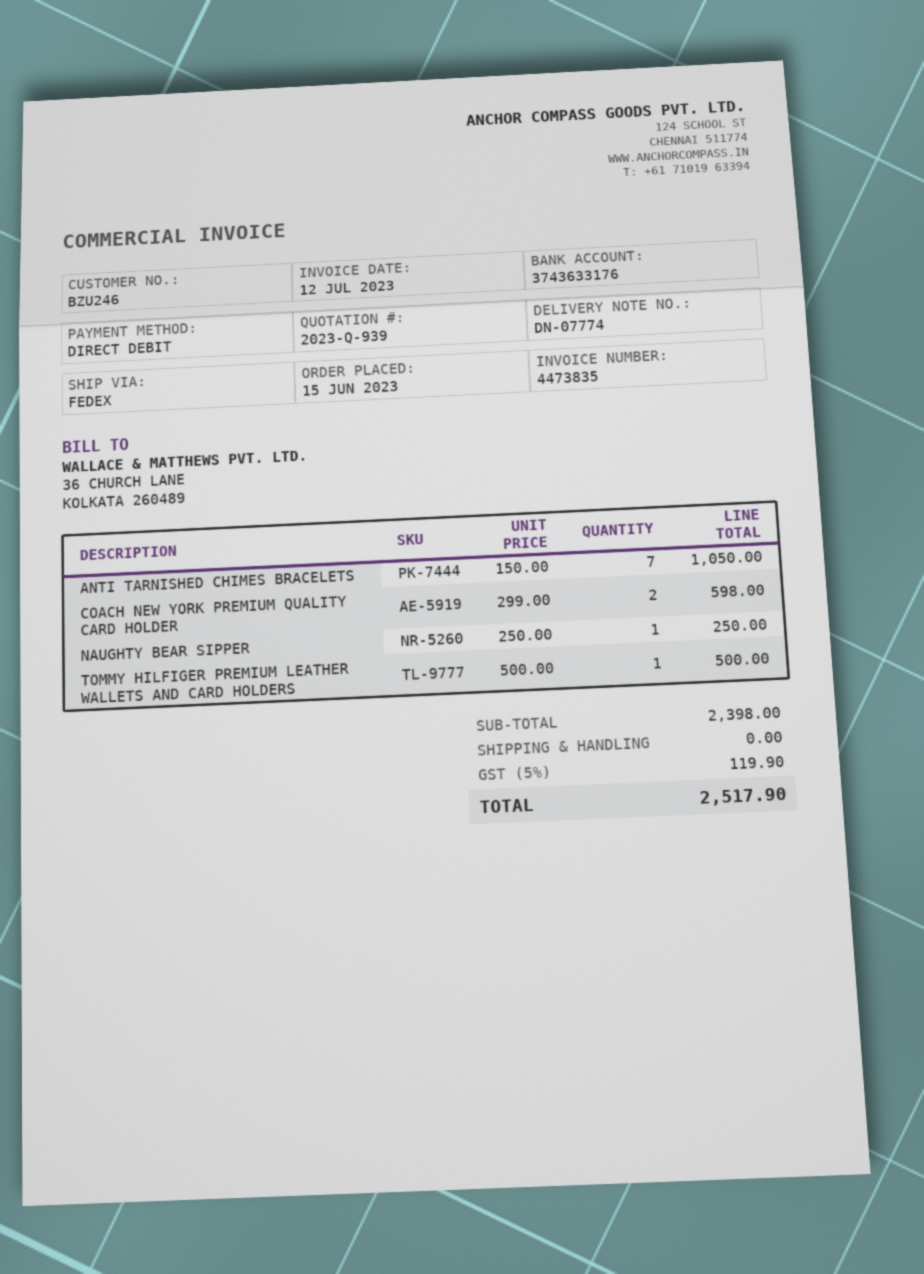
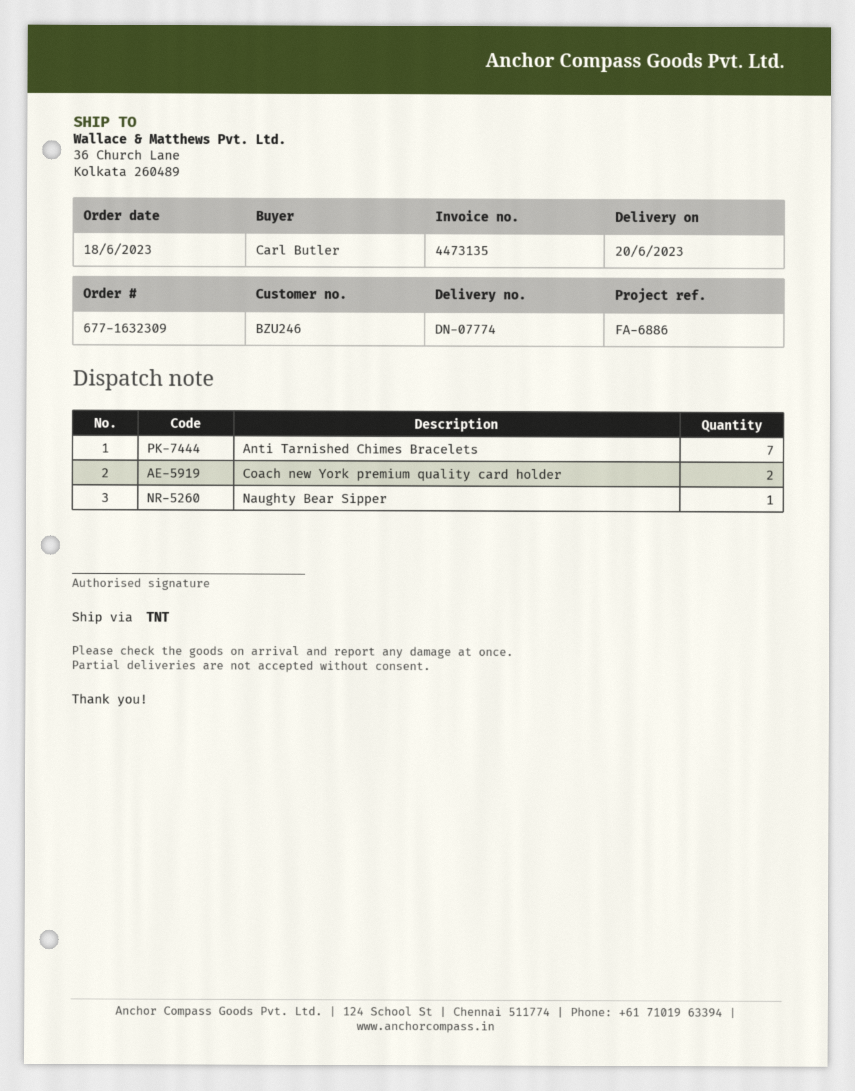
order date: 2023-06-15 -> 2023-06-18
invoice number: 4473835 -> 4473135
shipping method: FedEx -> TNT
TOMMY HILFIGER PREMIUM LEATHER WALLETS AND CARD HOLDERS: 1 -> none

